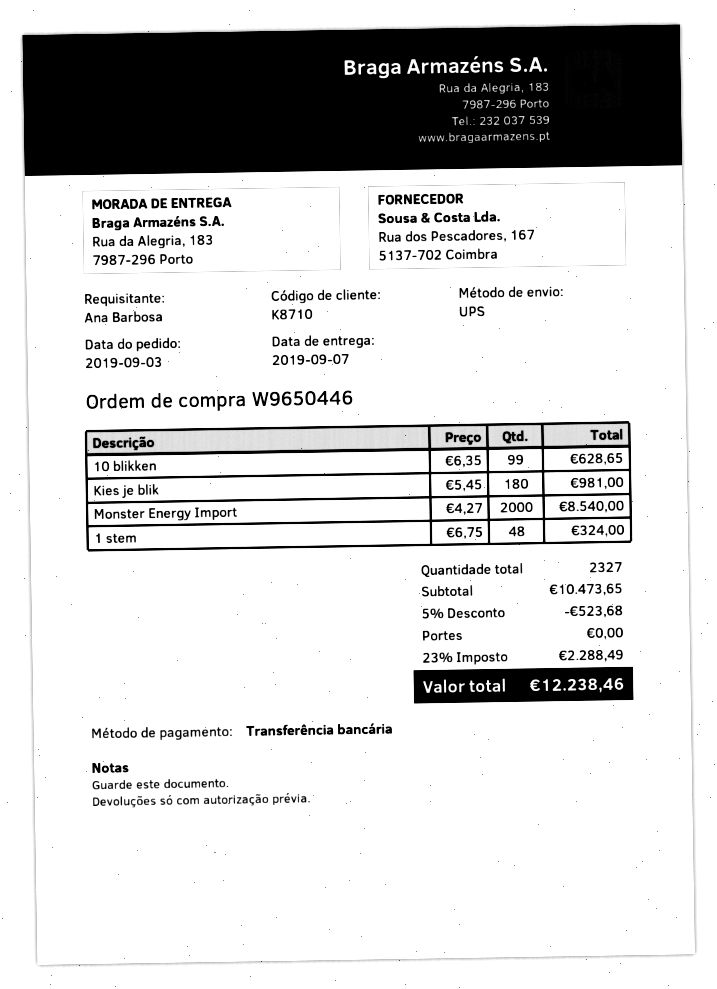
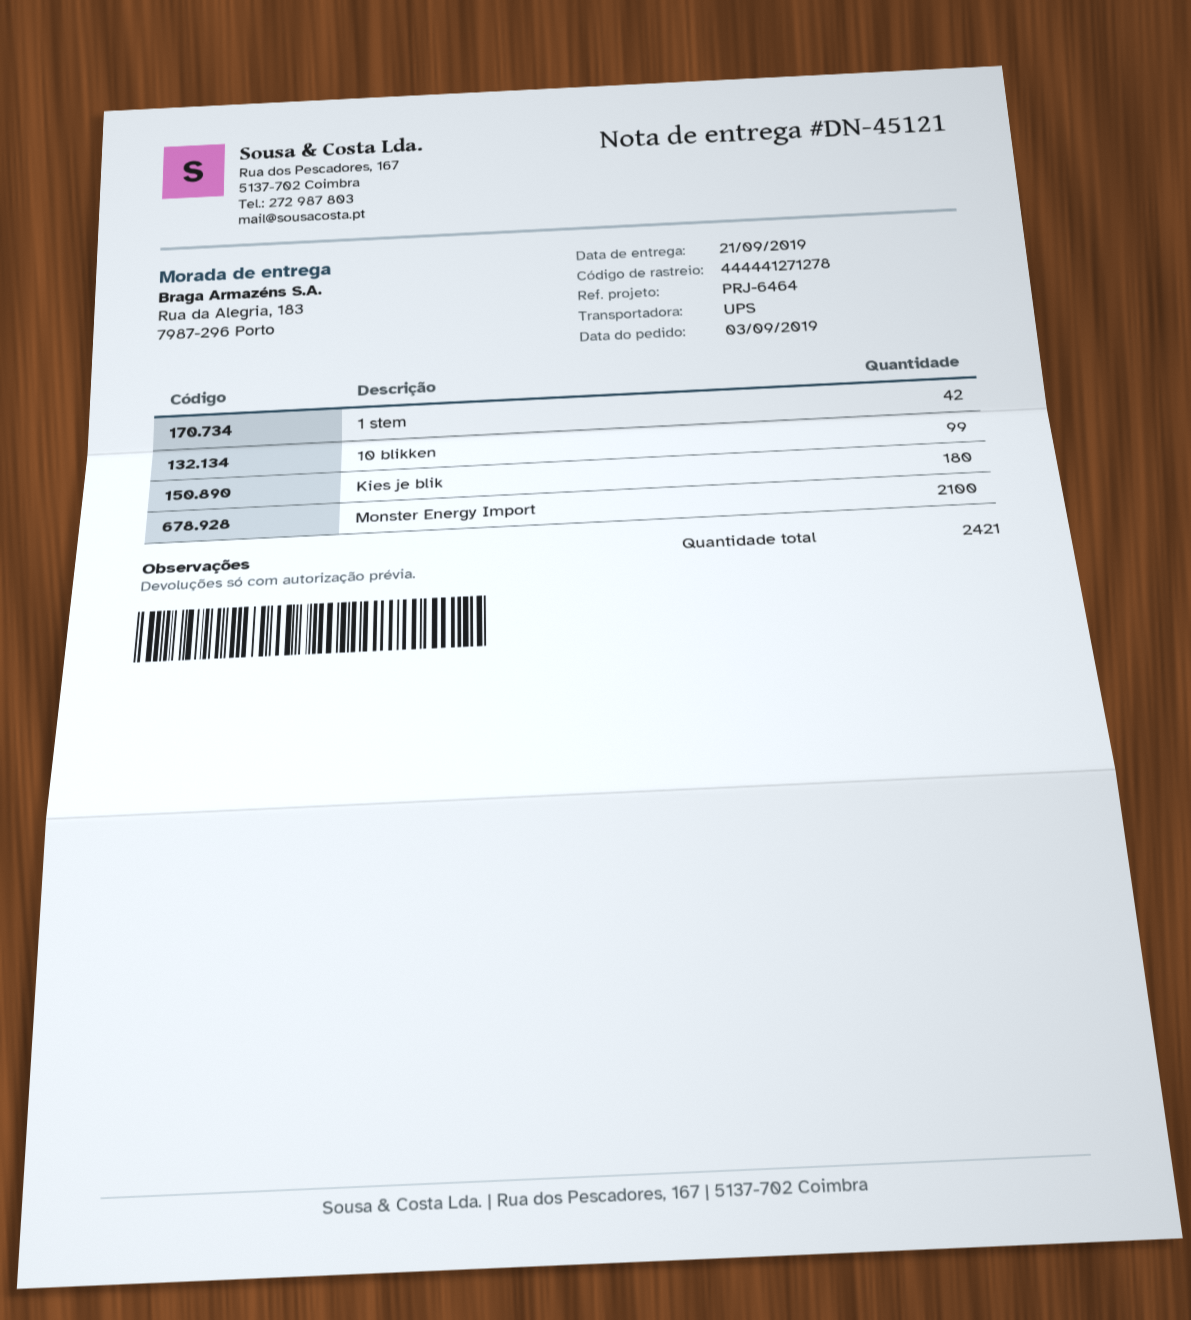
delivery date: 2019-09-07 -> 2019-09-21
Monster Energy Import: 2000 -> 2100
1 stem: 48 -> 42
total quantity: 2327 -> 2421

